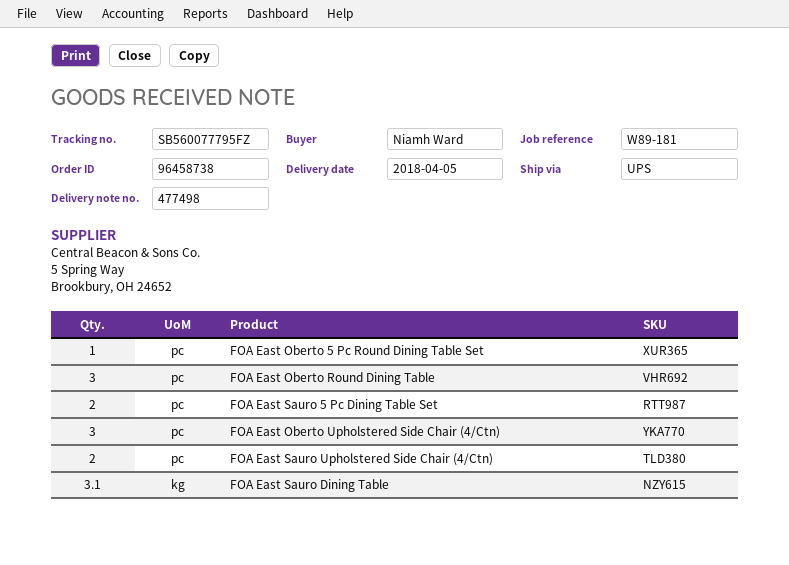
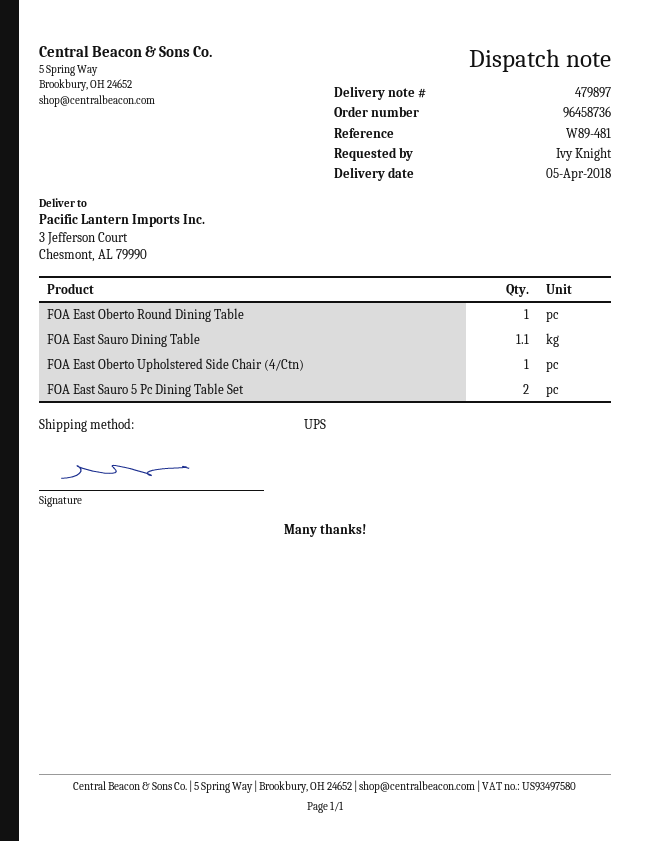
order number: 96458738 -> 96458736
delivery note number: 477498 -> 479897
reference: W89-181 -> W89-481
ordered by: Niamh Ward -> Ivy Knight
FOA East Oberto 5 Pc Round Dining Table Set: 1 -> none
FOA East Oberto Round Dining Table: 3 -> 1
FOA East Oberto Upholstered Side Chair (4/Ctn): 3 -> 1
FOA East Sauro Upholstered Side Chair (4/Ctn): 2 -> none
FOA East Sauro Dining Table: 3.1 -> 1.1

